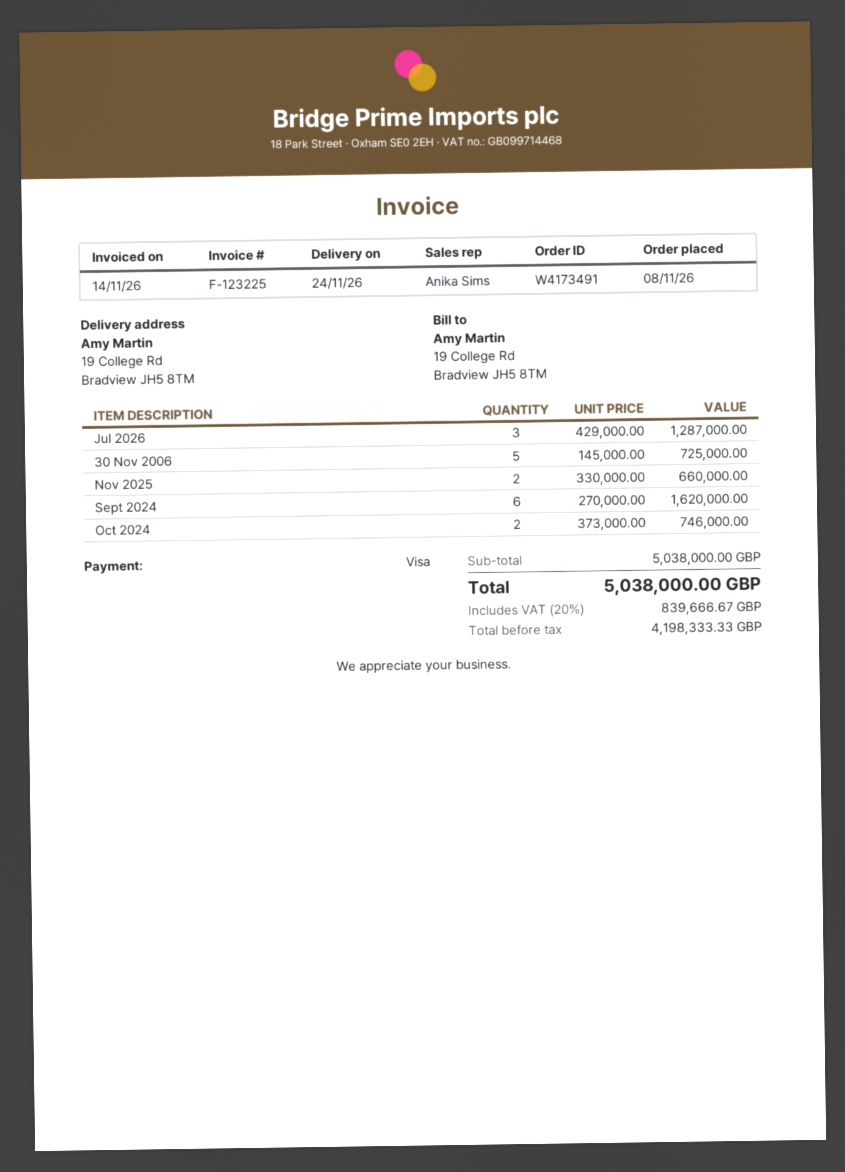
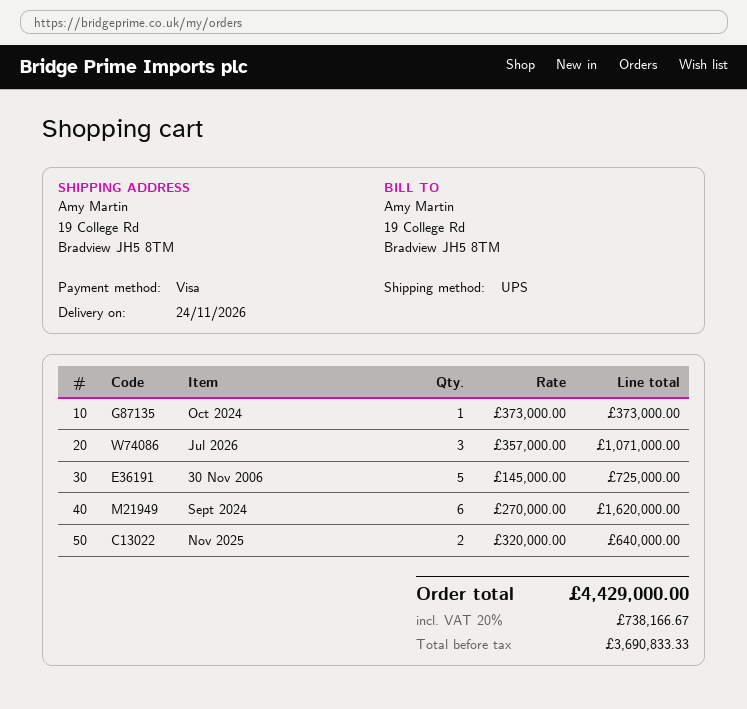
Jul 2026: 3 x 429000.00 = 1287000.00 -> 3 x 357000.00 = 1071000.00
Nov 2025: 2 x 330000.00 = 660000.00 -> 2 x 320000.00 = 640000.00
Oct 2024: 2 x 373000.00 = 746000.00 -> 1 x 373000.00 = 373000.00
net: 4198333.33 -> 3690833.33
tax: 20% = 839666.67 -> 20% = 738166.67
total: 5038000.00 -> 4429000.00

